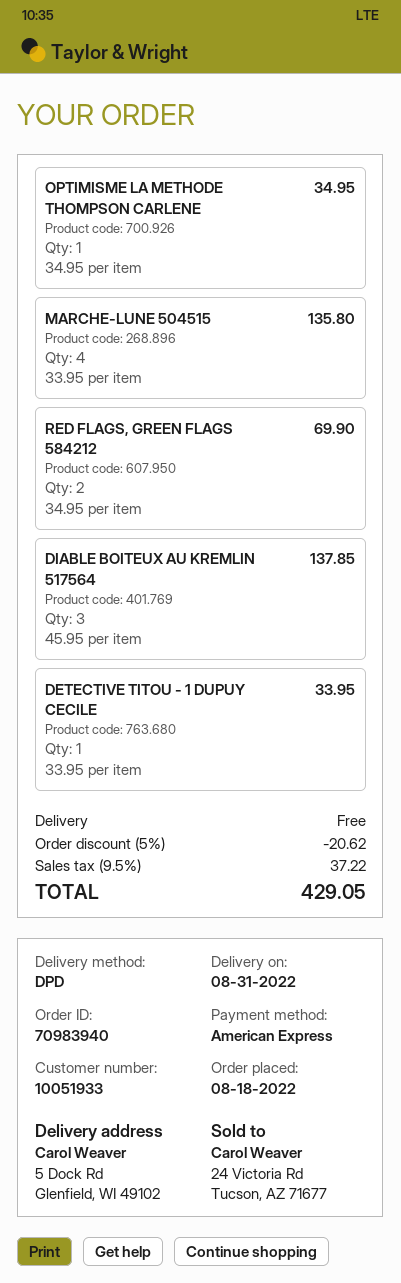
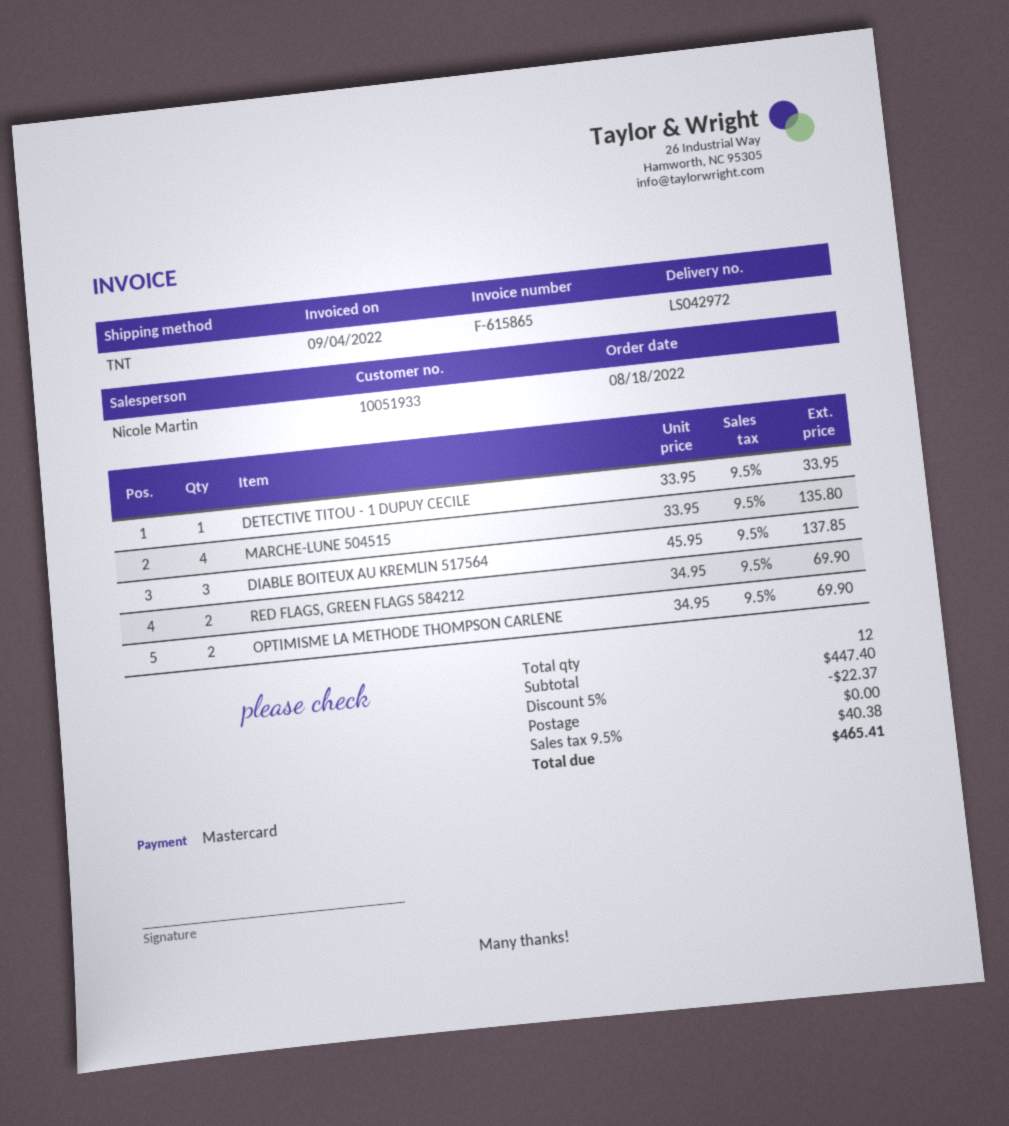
payment method: American Express -> Mastercard
shipping method: DPD -> TNT
OPTIMISME LA METHODE THOMPSON CARLENE: 1 x 34.95 = 34.95 -> 2 x 34.95 = 69.90
discount: 5% = 20.62 -> 5% = 22.37
tax: 9.5% = 37.22 -> 9.5% = 40.38
total: 429.05 -> 465.41

